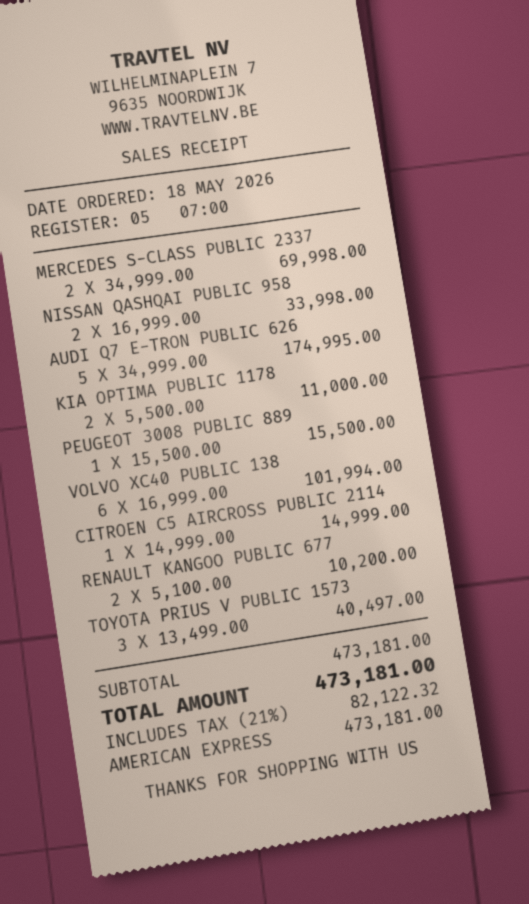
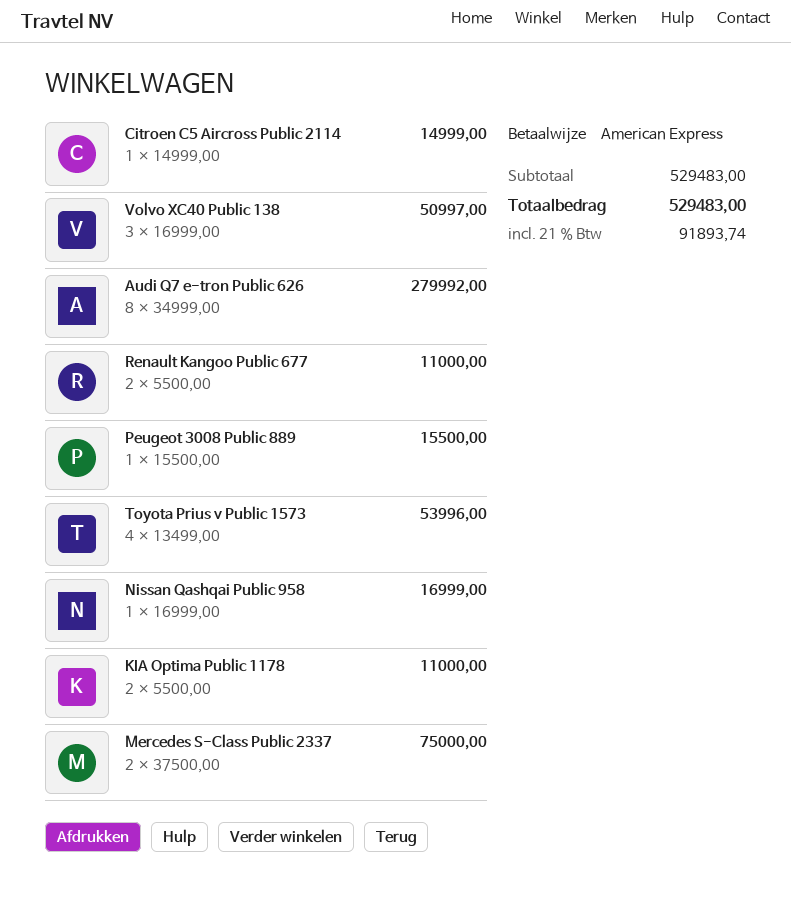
MERCEDES S-CLASS PUBLIC 2337: 2 x 34999.00 = 69998.00 -> 2 x 37500.00 = 75000.00
NISSAN QASHQAI PUBLIC 958: 2 x 16999.00 = 33998.00 -> 1 x 16999.00 = 16999.00
AUDI Q7 E-TRON PUBLIC 626: 5 x 34999.00 = 174995.00 -> 8 x 34999.00 = 279992.00
VOLVO XC40 PUBLIC 138: 6 x 16999.00 = 101994.00 -> 3 x 16999.00 = 50997.00
RENAULT KANGOO PUBLIC 677: 2 x 5100.00 = 10200.00 -> 2 x 5500.00 = 11000.00
TOYOTA PRIUS V PUBLIC 1573: 3 x 13499.00 = 40497.00 -> 4 x 13499.00 = 53996.00
subtotal: 473181.00 -> 529483.00
tax: 21% = 82122.32 -> 21% = 91893.74
total: 473181.00 -> 529483.00

